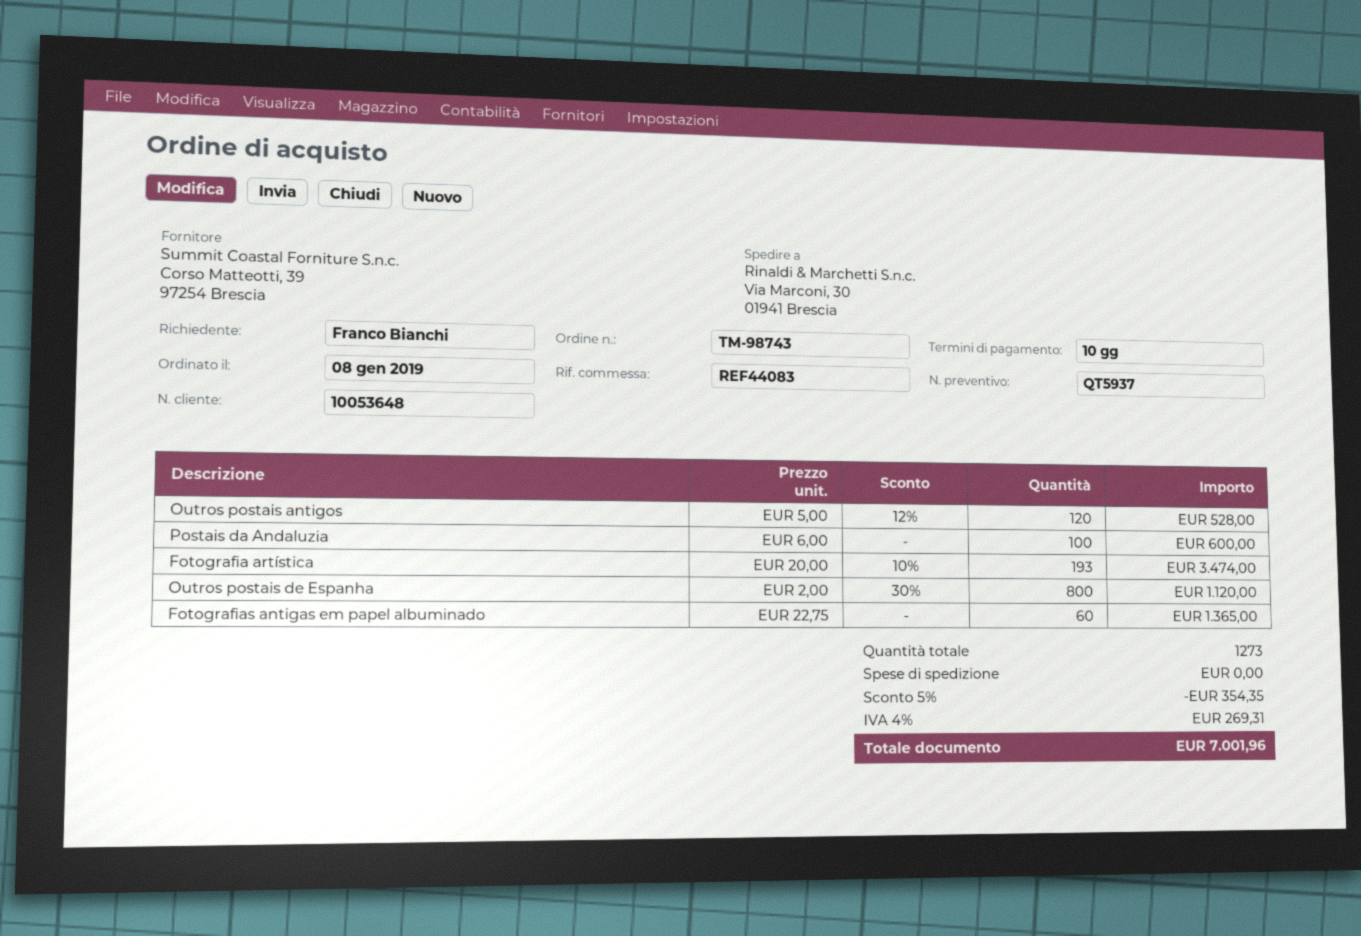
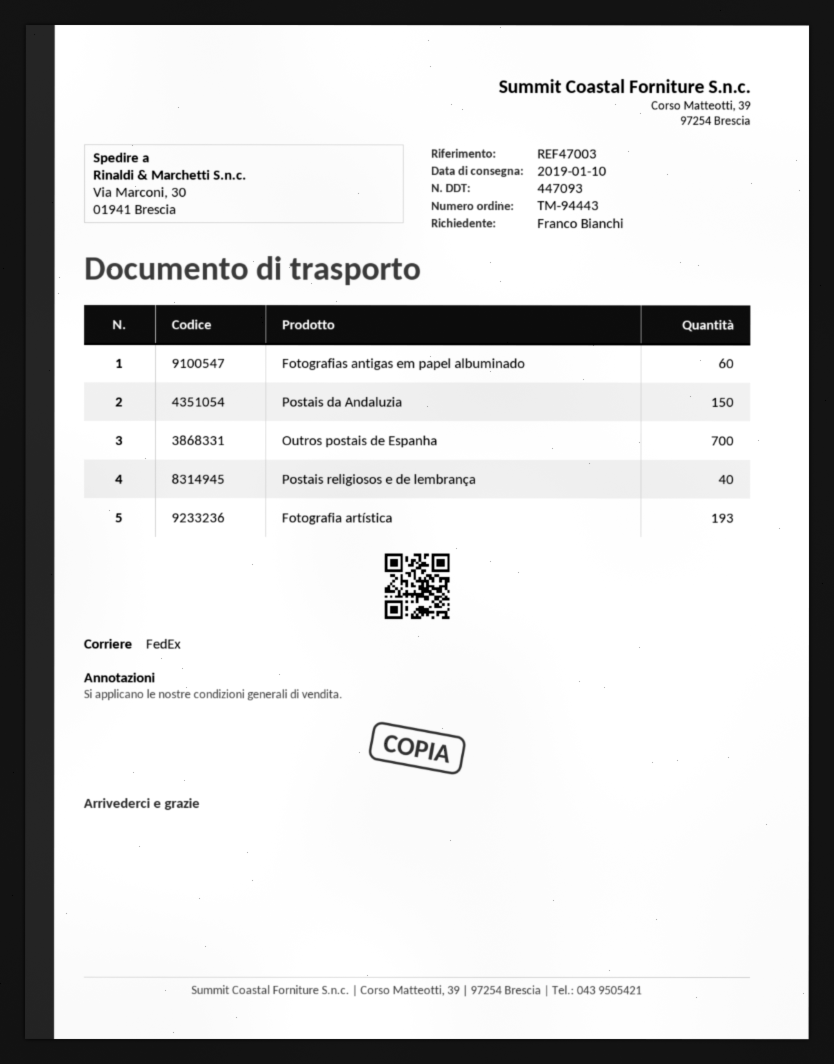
order number: TM-98743 -> TM-94443
reference: REF44083 -> REF47003
Outros postais antigos: 120 -> none
Postais da Andaluzia: 100 -> 150
Outros postais de Espanha: 800 -> 700
Postais religiosos e de lembrança: none -> 40

